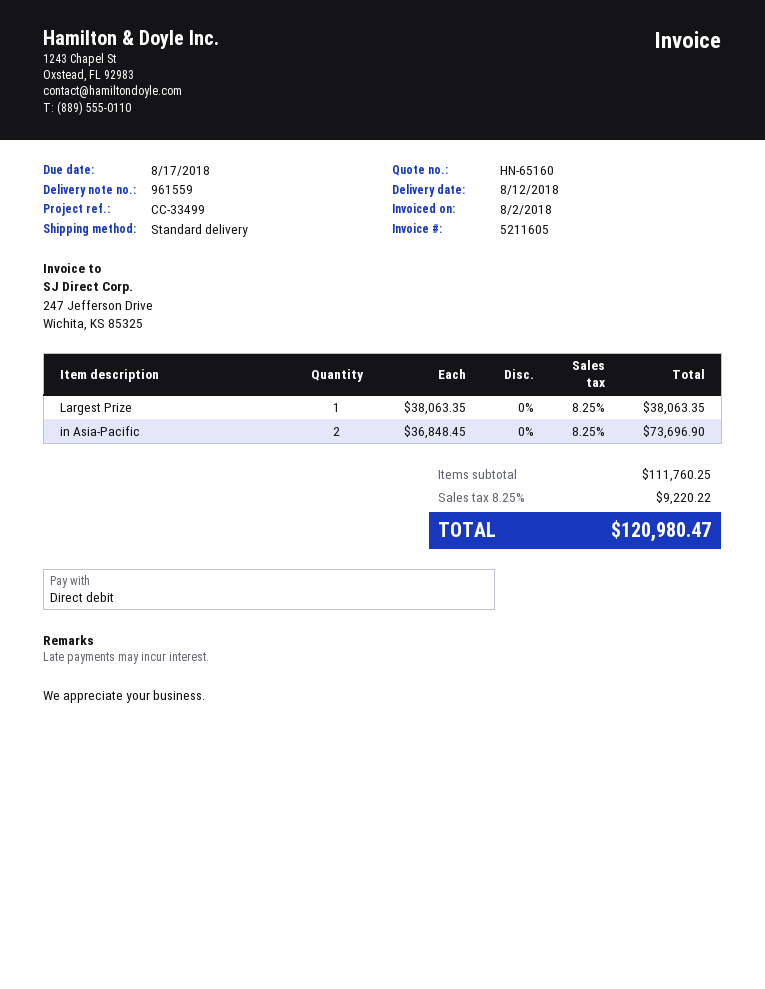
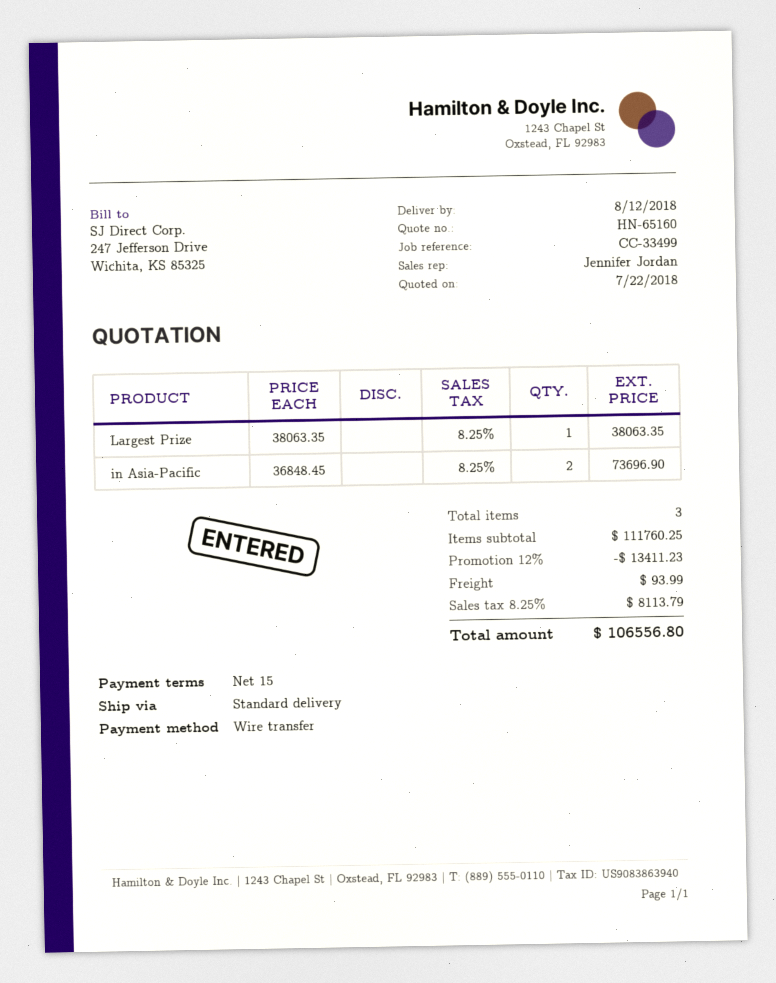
payment method: direct debit -> bank transfer
discount: none -> 12% = 13411.23
shipping: none -> 93.99
tax: 8.25% = 9220.22 -> 8.25% = 8113.79
total: 120980.47 -> 106556.80

